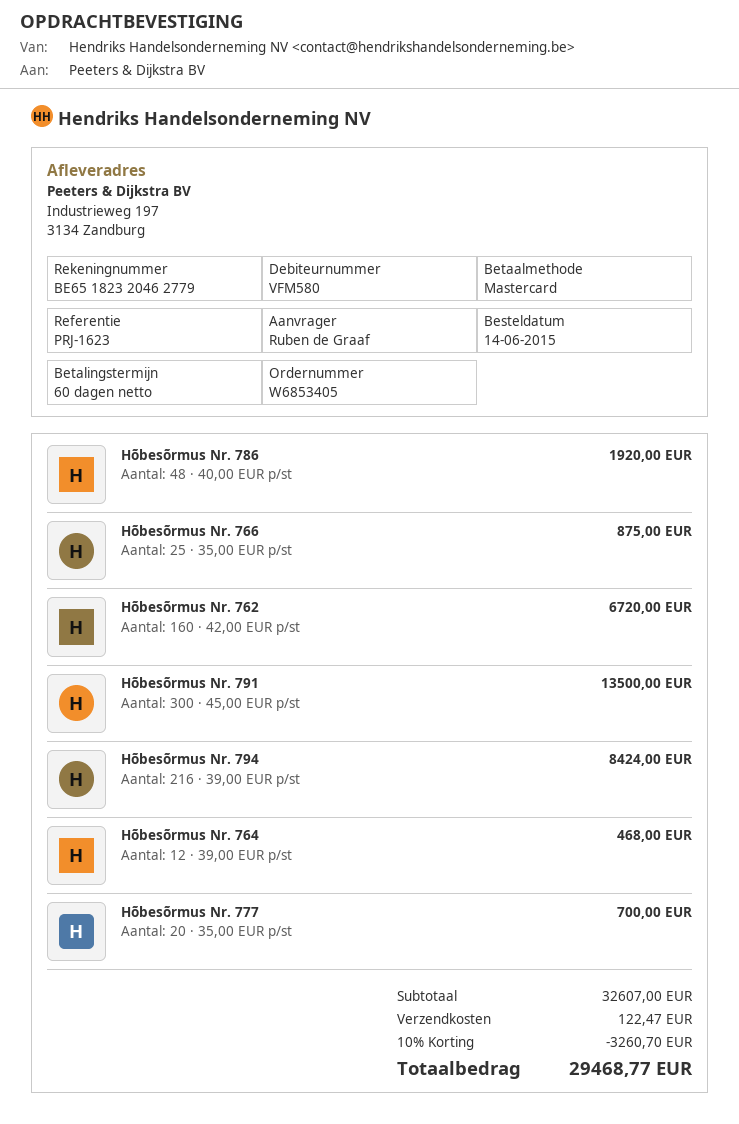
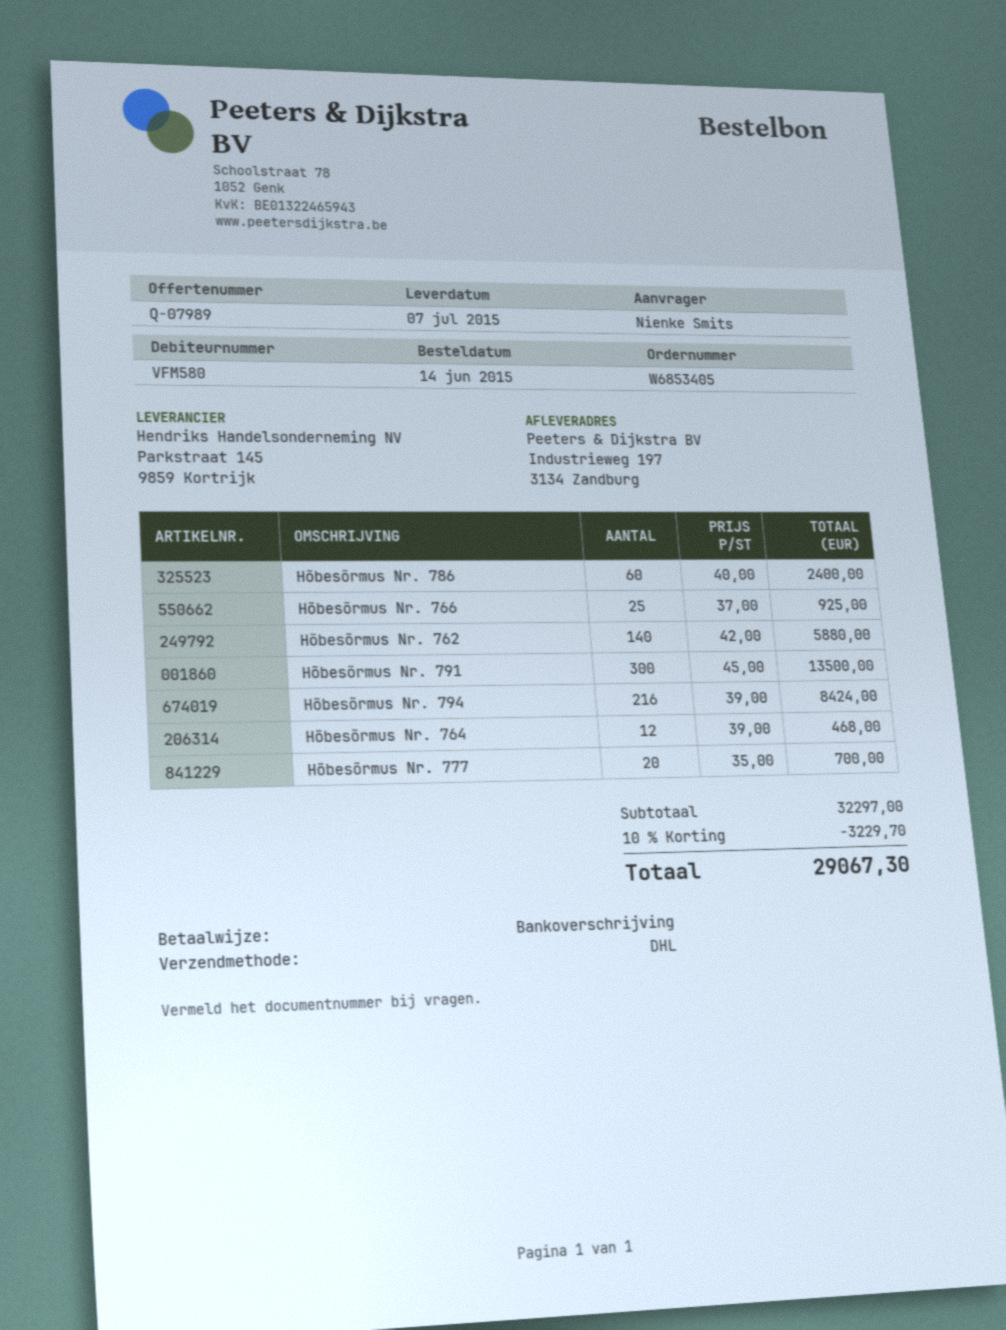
ordered by: Ruben de Graaf -> Nienke Smits
payment method: Mastercard -> bank transfer
Hõbesõrmus Nr. 786: 48 x 40.00 = 1920.00 -> 60 x 40.00 = 2400.00
Hõbesõrmus Nr. 766: 25 x 35.00 = 875.00 -> 25 x 37.00 = 925.00
Hõbesõrmus Nr. 762: 160 x 42.00 = 6720.00 -> 140 x 42.00 = 5880.00
subtotal: 32607.00 -> 32297.00
discount: 10% = 3260.70 -> 10% = 3229.70
shipping: 122.47 -> none
total: 29468.77 -> 29067.30

